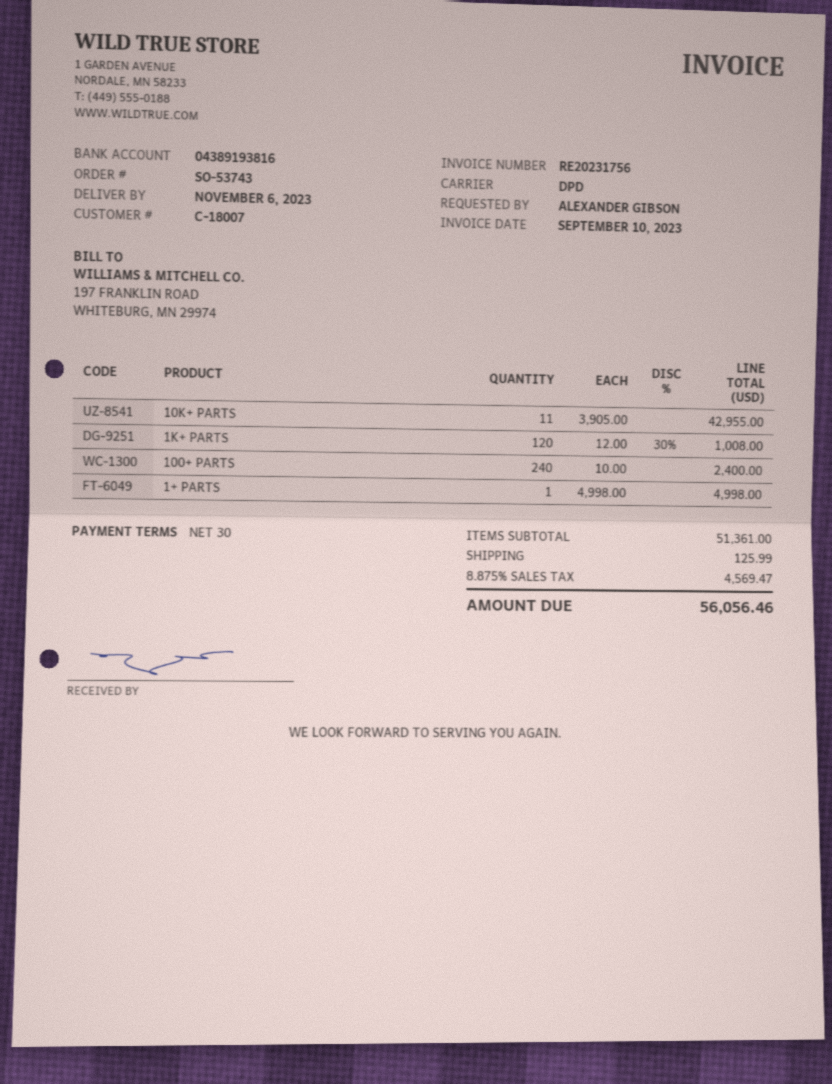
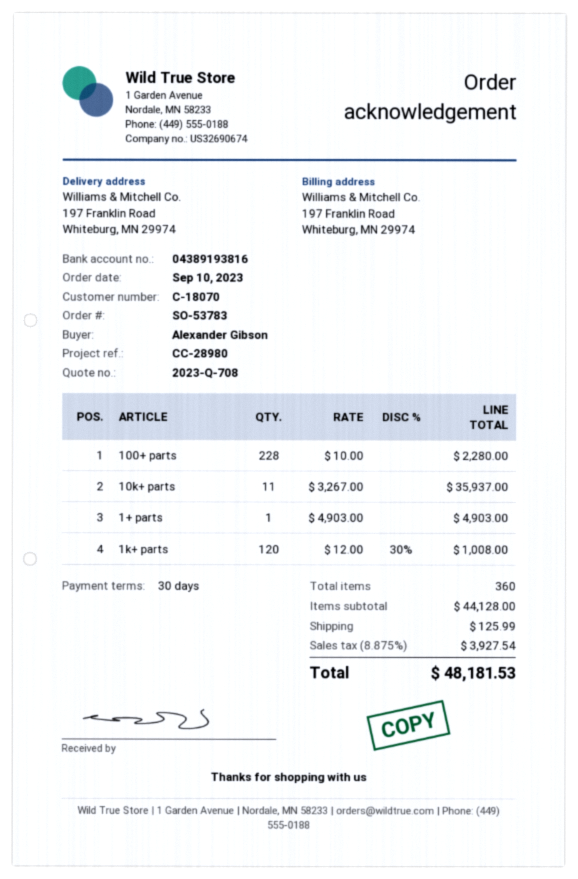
order number: SO-53743 -> SO-53783
customer number: C-18007 -> C-18070
10K+ PARTS: 11 x 3905.00 = 42955.00 -> 11 x 3267.00 = 35937.00
100+ PARTS: 240 x 10.00 = 2400.00 -> 228 x 10.00 = 2280.00
1+ PARTS: 1 x 4998.00 = 4998.00 -> 1 x 4903.00 = 4903.00
subtotal: 51361.00 -> 44128.00
tax: 8.875% = 4569.47 -> 8.875% = 3927.54
total: 56056.46 -> 48181.53

